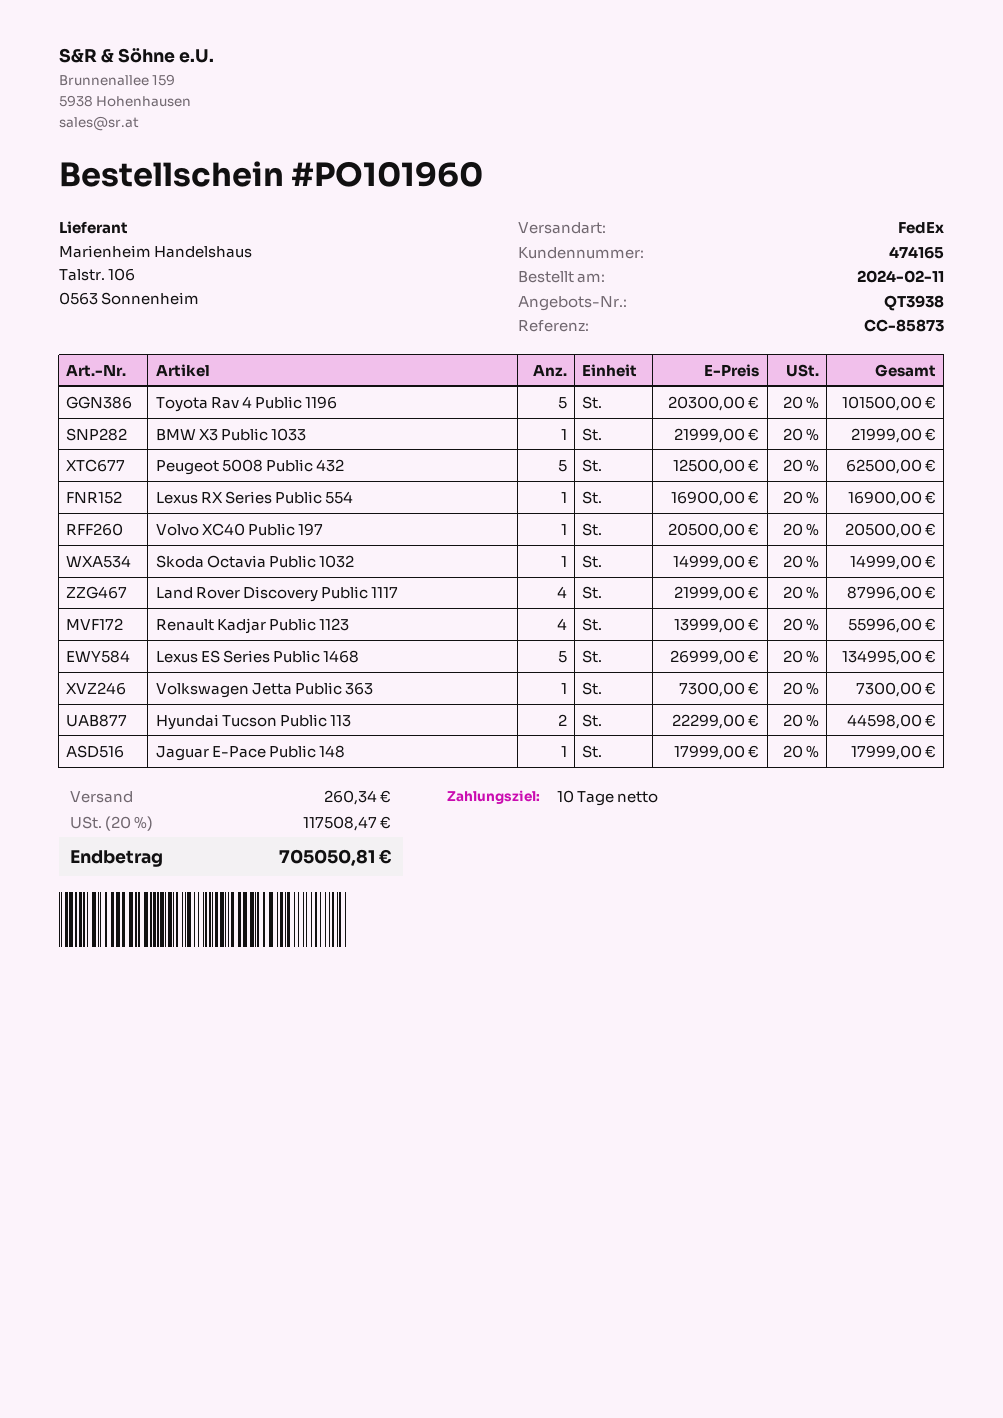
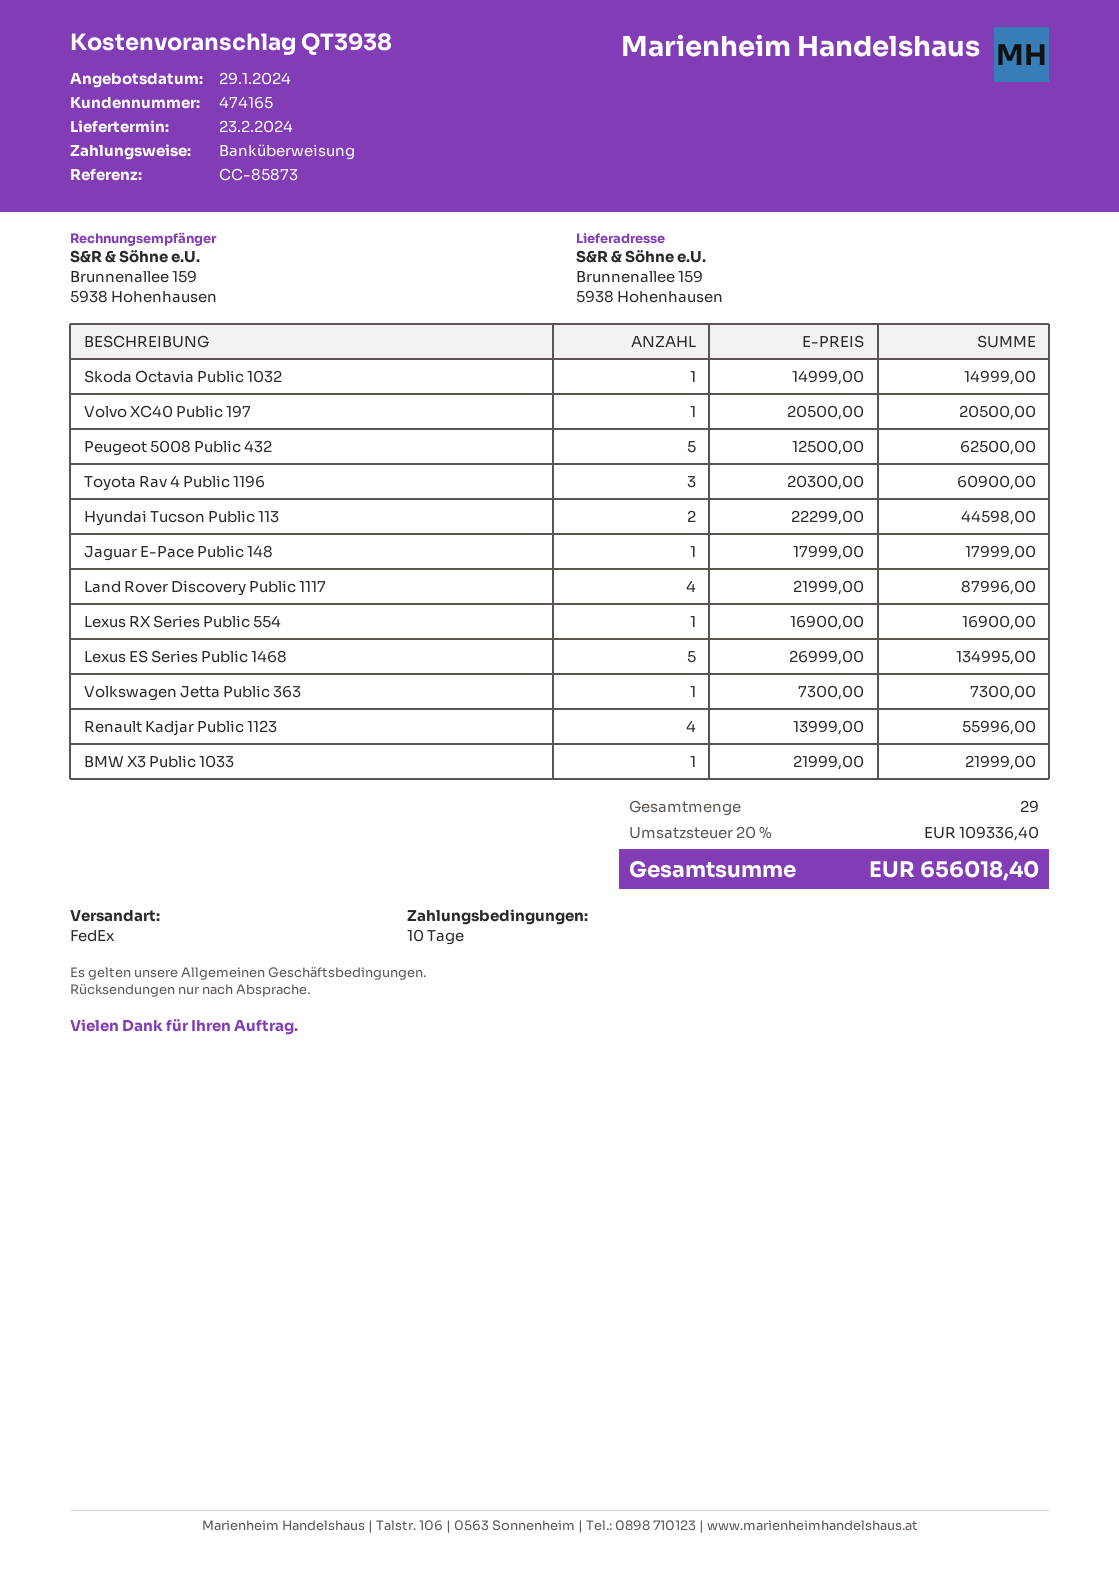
Toyota Rav 4 Public 1196: 5 x 20300.00 = 101500.00 -> 3 x 20300.00 = 60900.00
shipping: 260.34 -> none
tax: 20% = 117508.47 -> 20% = 109336.40
total: 705050.81 -> 656018.40

